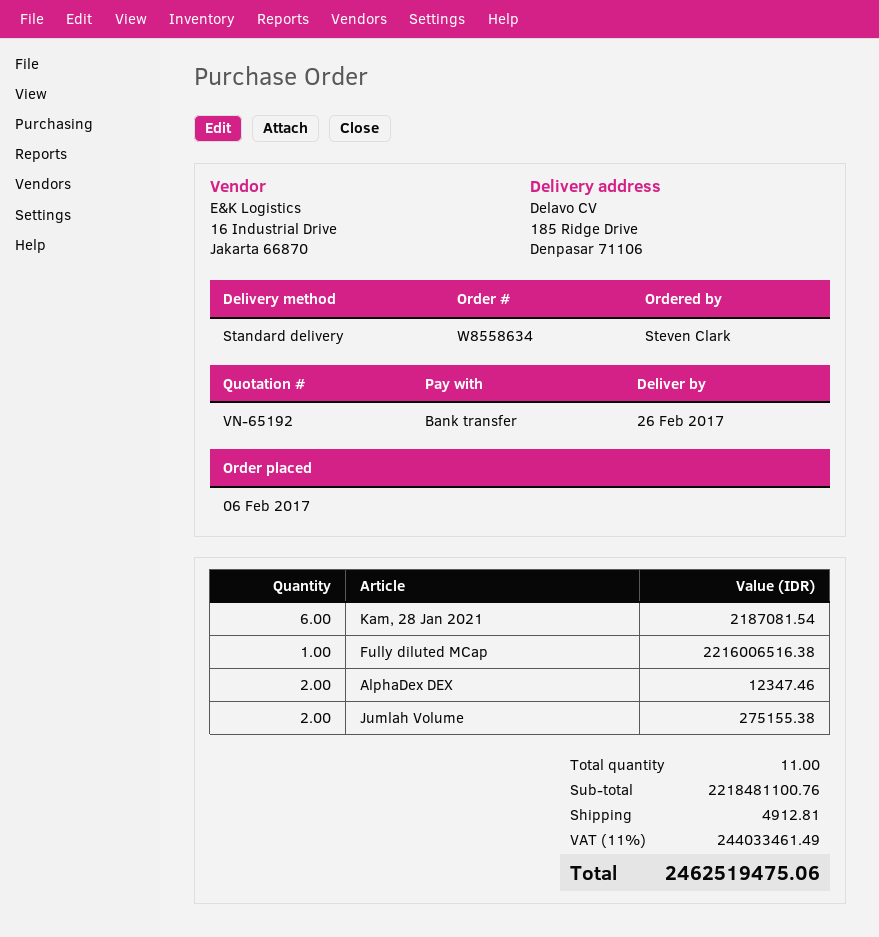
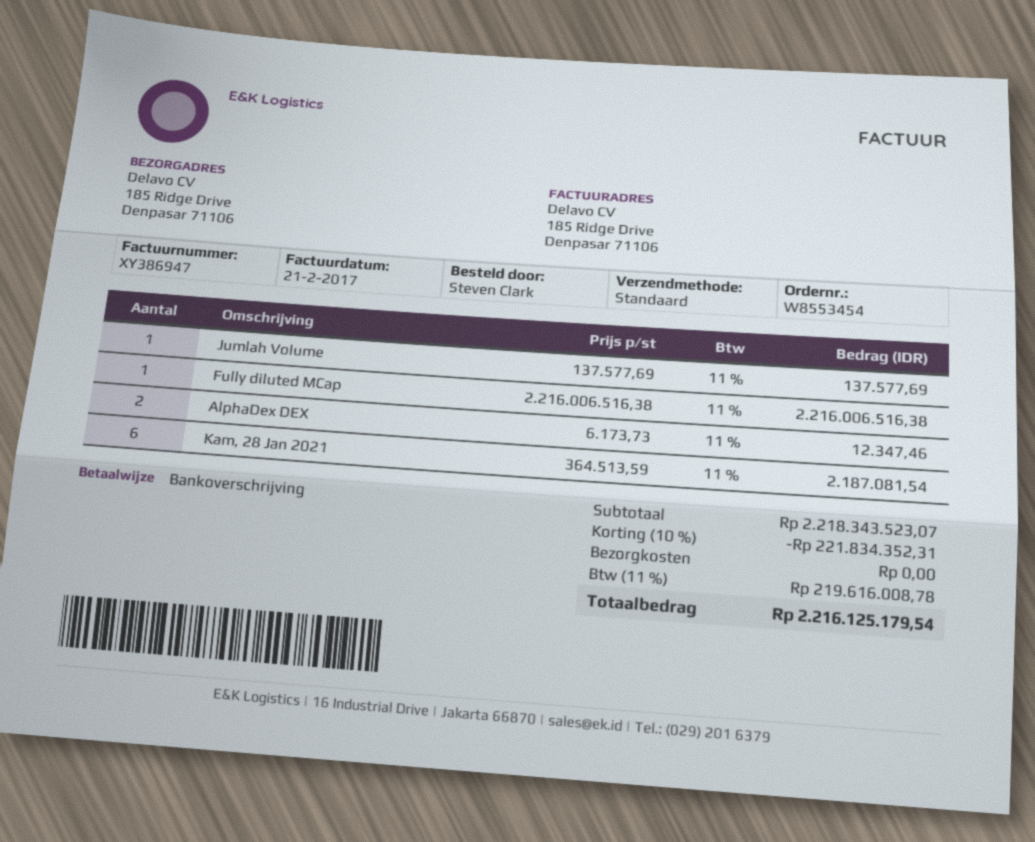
order number: W8558634 -> W8553454
Jumlah Volume: 2 for 275155.38 -> 1 for 137577.69
subtotal: 2218481100.76 -> 2218343523.07
discount: none -> 10% = 221834352.31
shipping: 4912.81 -> 0.00
tax: 11% = 244033461.49 -> 11% = 219616008.78
total: 2462519475.06 -> 2216125179.54

